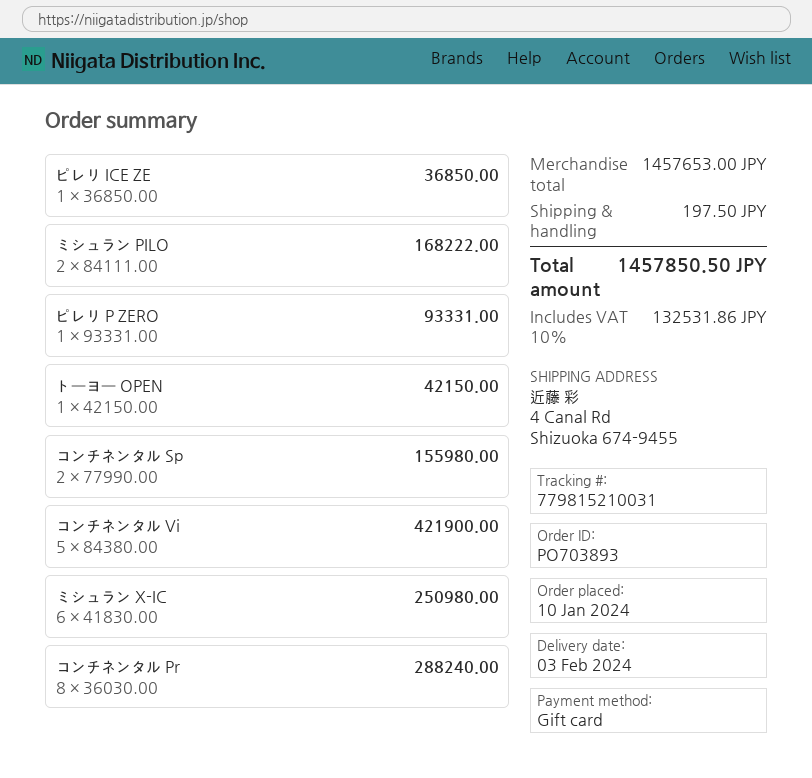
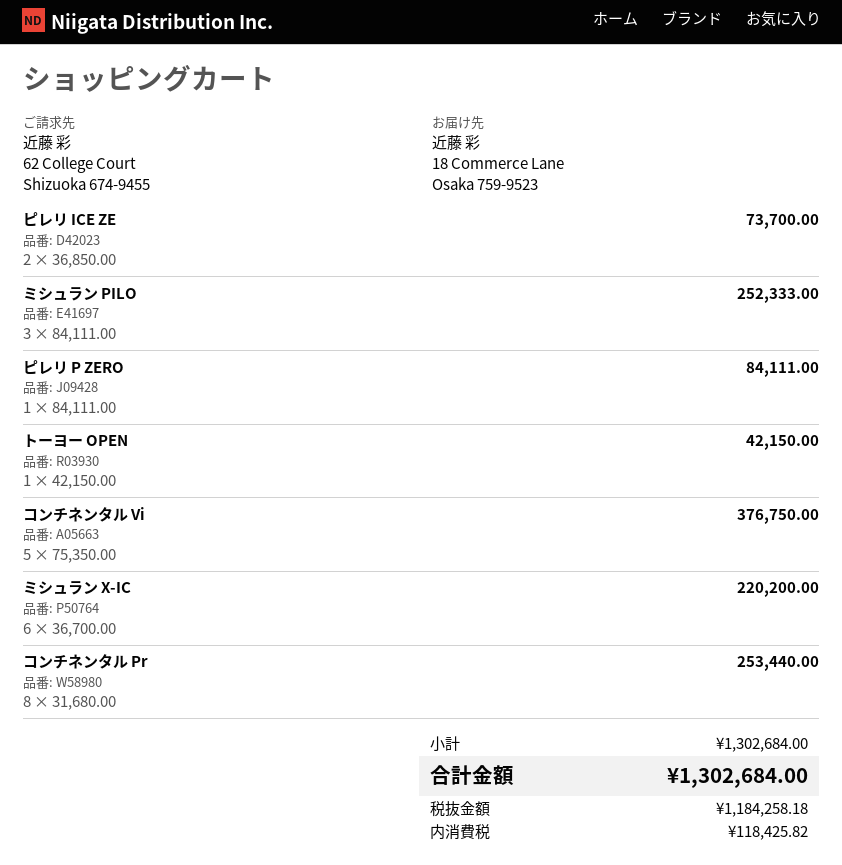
ship to: 4 Canal Rd, Shizuoka 674-9455 -> 18 Commerce Lane, Osaka 759-9523
ピレリ ICE ZE: 1 x 36850.00 = 36850.00 -> 2 x 36850.00 = 73700.00
ミシュラン PILO: 2 x 84111.00 = 168222.00 -> 3 x 84111.00 = 252333.00
ピレリ P ZERO: 1 x 93331.00 = 93331.00 -> 1 x 84111.00 = 84111.00
コンチネンタル Sp: 2 x 77990.00 = 155980.00 -> none
コンチネンタル Vi: 5 x 84380.00 = 421900.00 -> 5 x 75350.00 = 376750.00
ミシュラン X-IC: 6 x 41830.00 = 250980.00 -> 6 x 36700.00 = 220200.00
コンチネンタル Pr: 8 x 36030.00 = 288240.00 -> 8 x 31680.00 = 253440.00
subtotal: 1457653.00 -> 1302684.00
shipping: 197.50 -> none
tax: 132531.86 -> 118425.82
total: 1457850.50 -> 1302684.00

